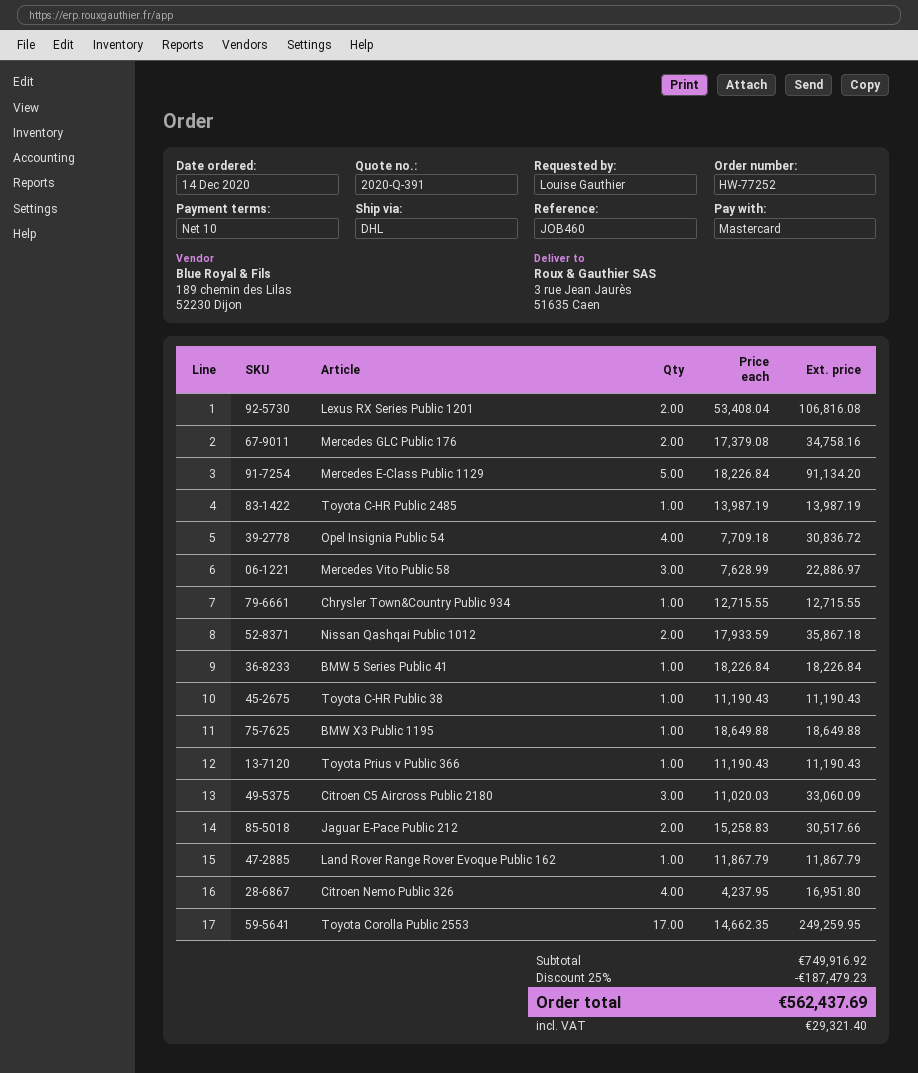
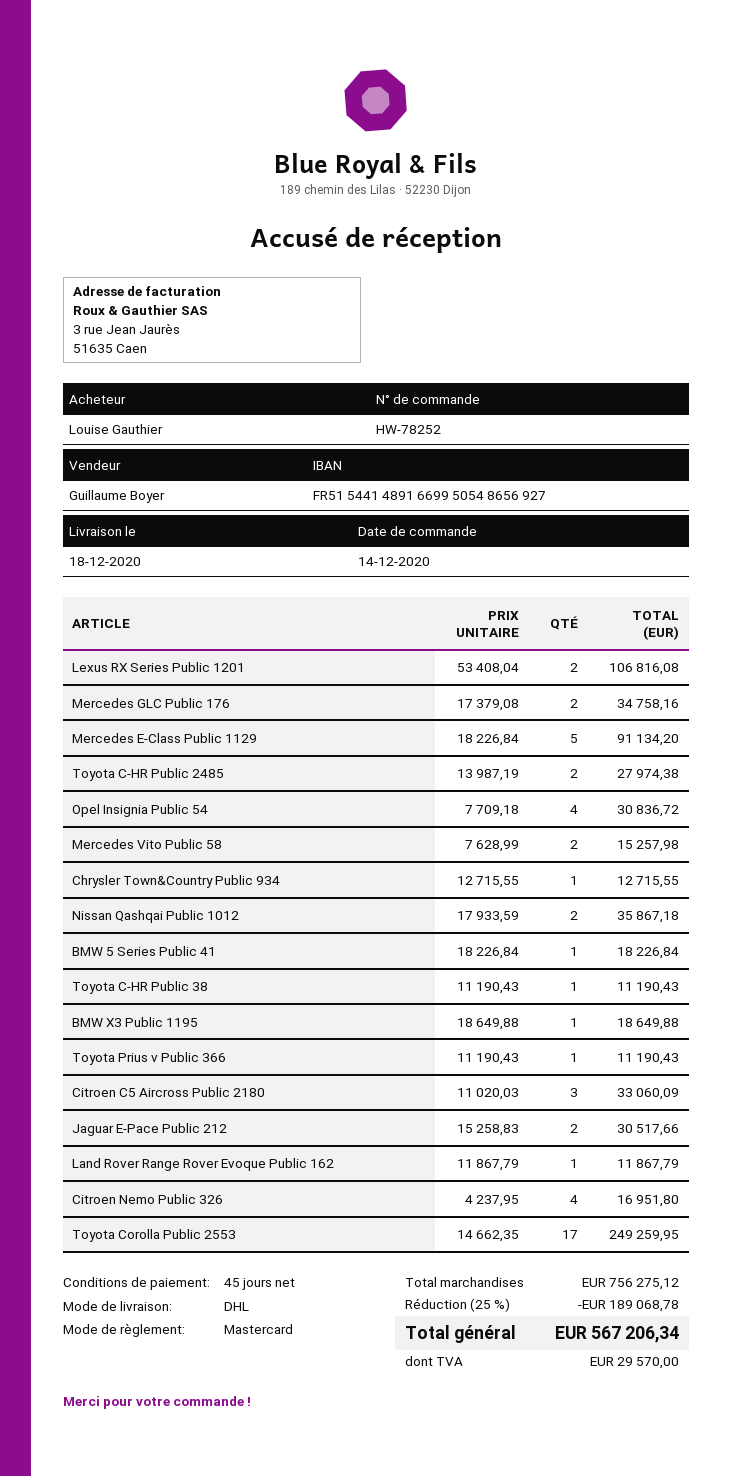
order number: HW-77252 -> HW-78252
payment terms: 10 days -> 45 days
Toyota C-HR Public 2485: 1 x 13987.19 = 13987.19 -> 2 x 13987.19 = 27974.38
Mercedes Vito Public 58: 3 x 7628.99 = 22886.97 -> 2 x 7628.99 = 15257.98
subtotal: 749916.92 -> 756275.12
discount: 25% = 187479.23 -> 25% = 189068.78
tax: 29321.40 -> 29570.00
total: 562437.69 -> 567206.34

